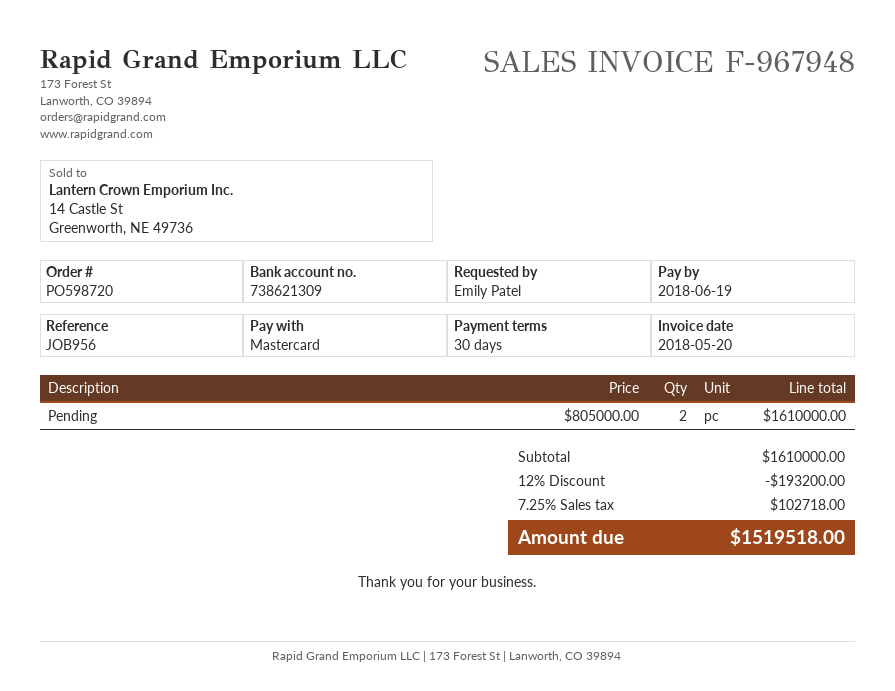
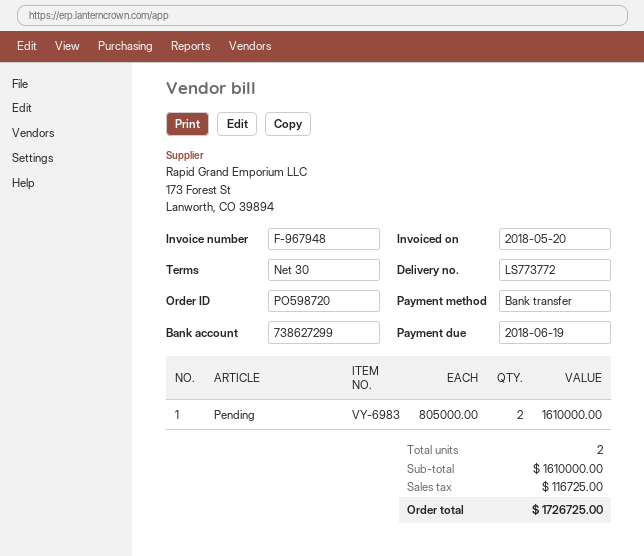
payment method: Mastercard -> bank transfer
bank account: 738621309 -> 738627299
discount: 12% = 193200.00 -> none
tax: 102718.00 -> 116725.00
total: 1519518.00 -> 1726725.00

